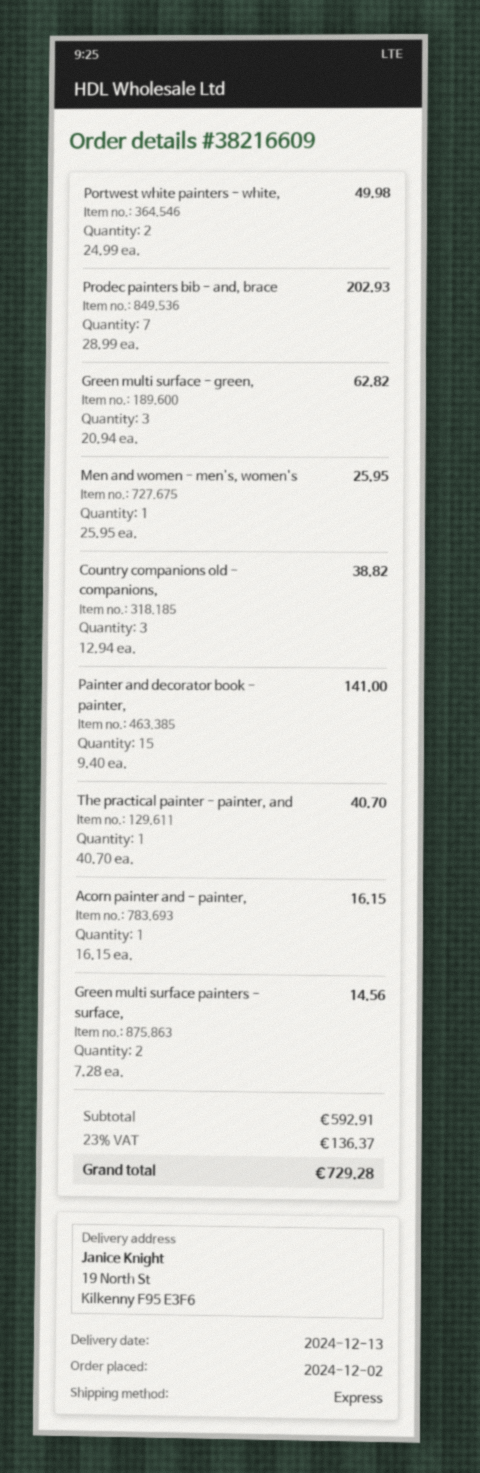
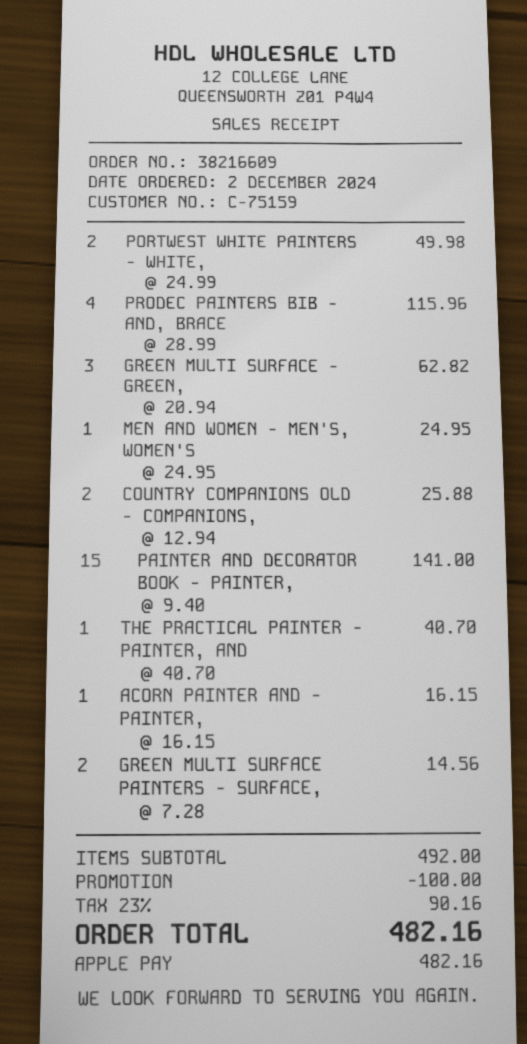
Prodec painters bib - and, brace: 7 x 28.99 = 202.93 -> 4 x 28.99 = 115.96
Men and women - men's, women's: 1 x 25.95 = 25.95 -> 1 x 24.95 = 24.95
Country companions old - companions,: 3 x 12.94 = 38.82 -> 2 x 12.94 = 25.88
subtotal: 592.91 -> 492.00
discount: none -> 100.00
tax: 23% = 136.37 -> 23% = 90.16
total: 729.28 -> 482.16

